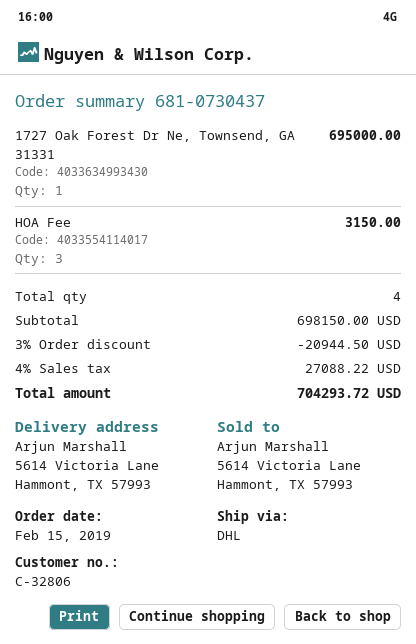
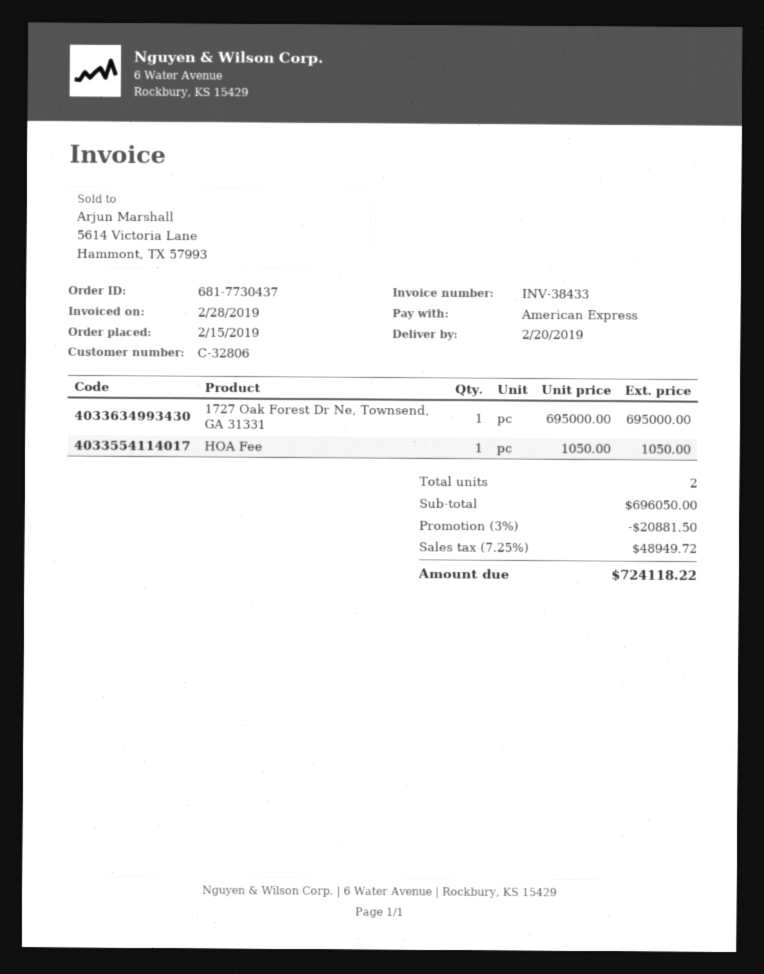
order number: 681-0730437 -> 681-7730437
HOA Fee: 3 for 3150.00 -> 1 for 1050.00
total quantity: 4 -> 2
subtotal: 698150.00 -> 696050.00
discount: 3% = 20944.50 -> 3% = 20881.50
tax: 4% = 27088.22 -> 7.25% = 48949.72
total: 704293.72 -> 724118.22

